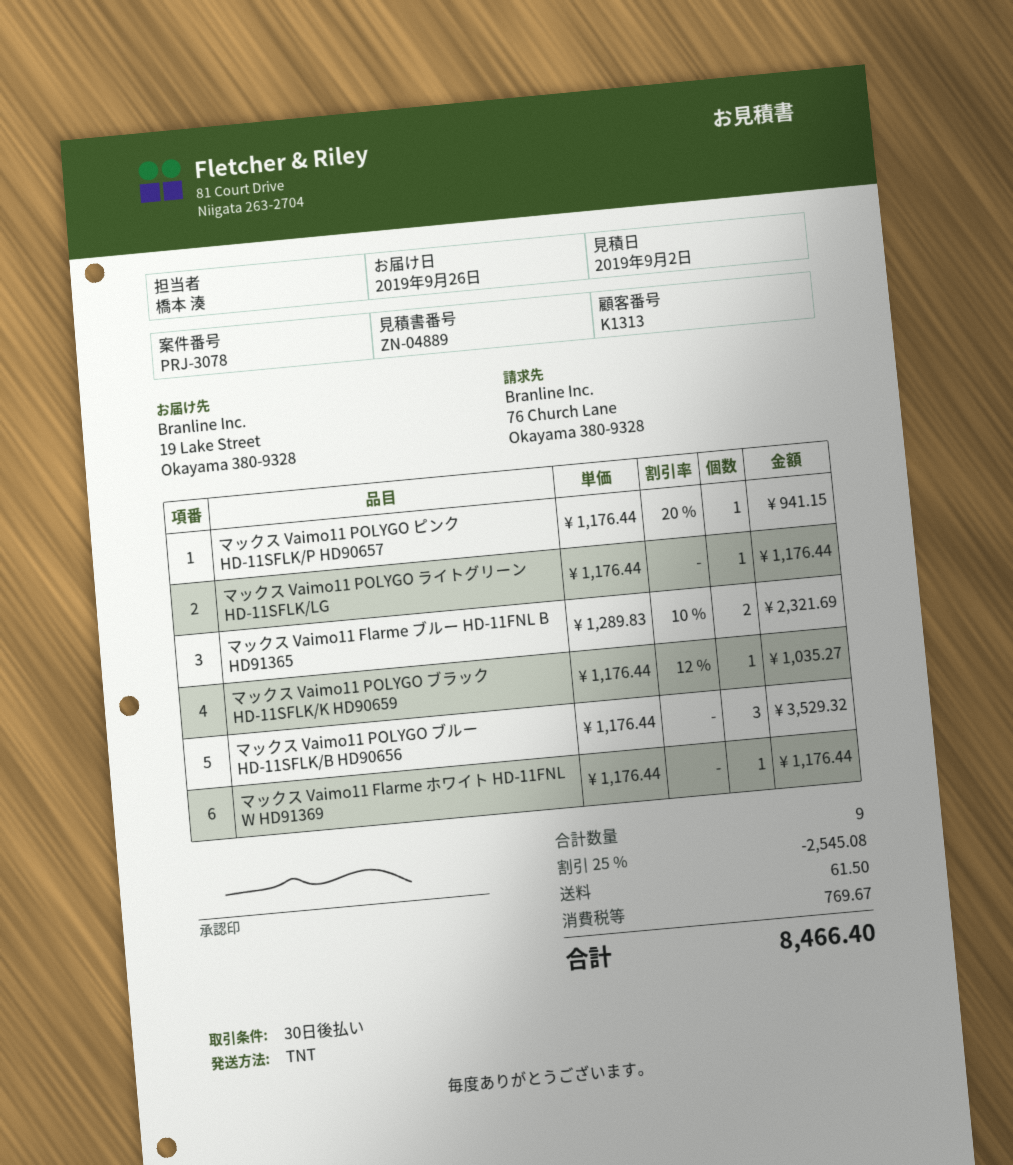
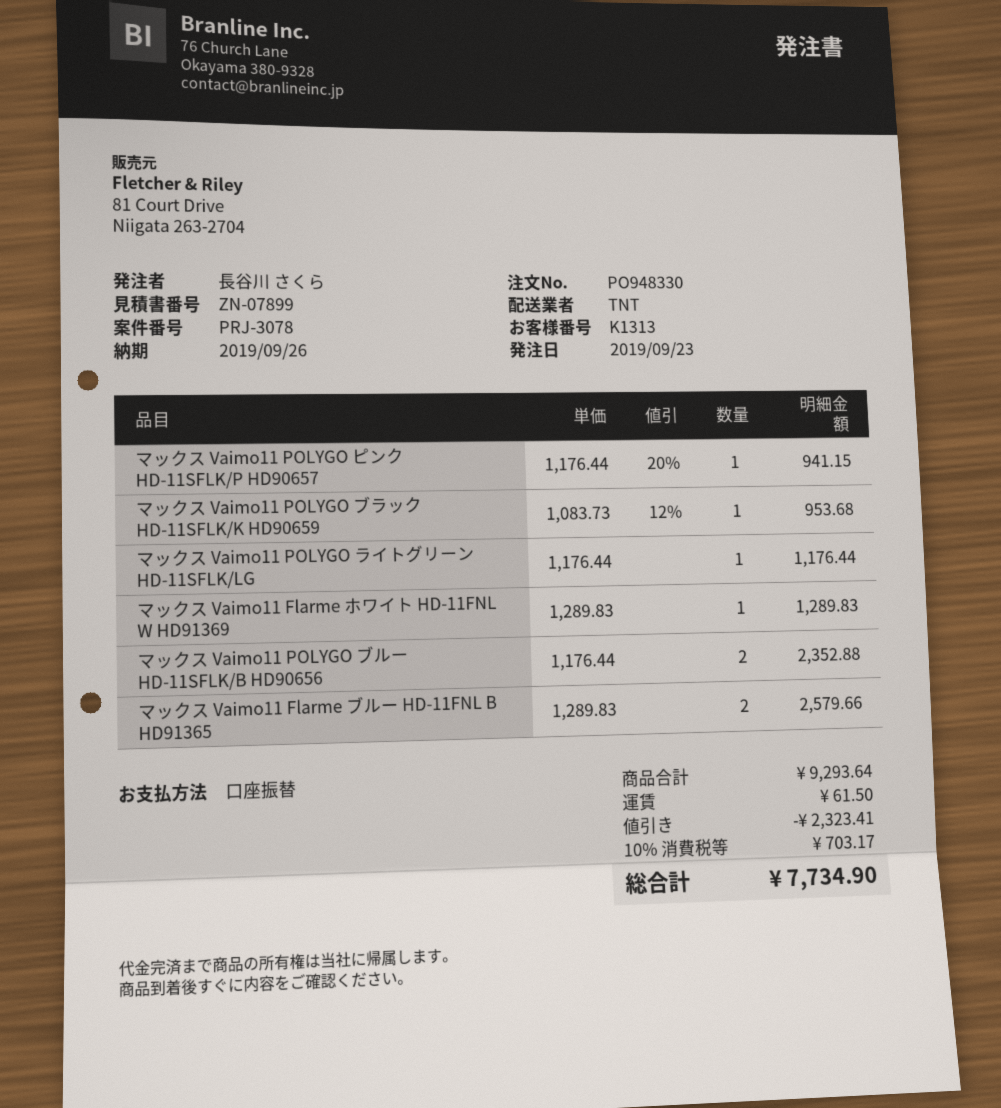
quote number: ZN-04889 -> ZN-07899
マックス Vaimo11 Flarme ブルー HD-11FNL B HD91365: 2 x 1289.83 - 10% = 2321.69 -> 2 x 1289.83 = 2579.66
マックス Vaimo11 POLYGO ブラック HD-11SFLK/K HD90659: 1 x 1176.44 - 12% = 1035.27 -> 1 x 1083.73 - 12% = 953.68
マックス Vaimo11 POLYGO ブルー HD-11SFLK/B HD90656: 3 x 1176.44 = 3529.32 -> 2 x 1176.44 = 2352.88
マックス Vaimo11 Flarme ホワイト HD-11FNL W HD91369: 1 x 1176.44 = 1176.44 -> 1 x 1289.83 = 1289.83
discount: 2545.08 -> 2323.41
tax: 769.67 -> 703.17
total: 8466.40 -> 7734.90

